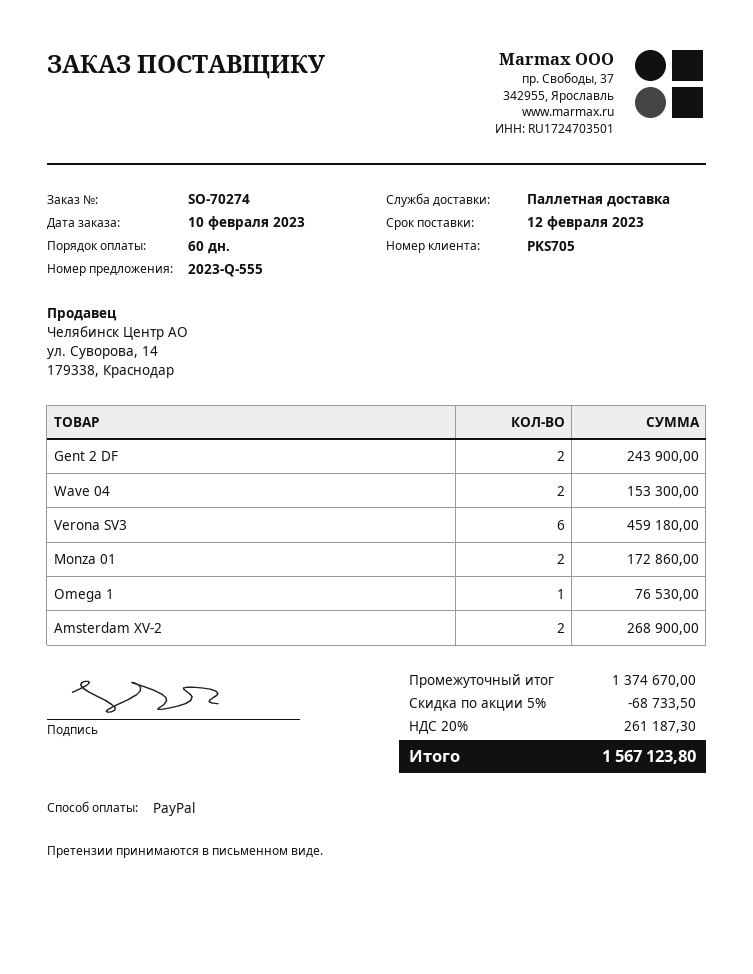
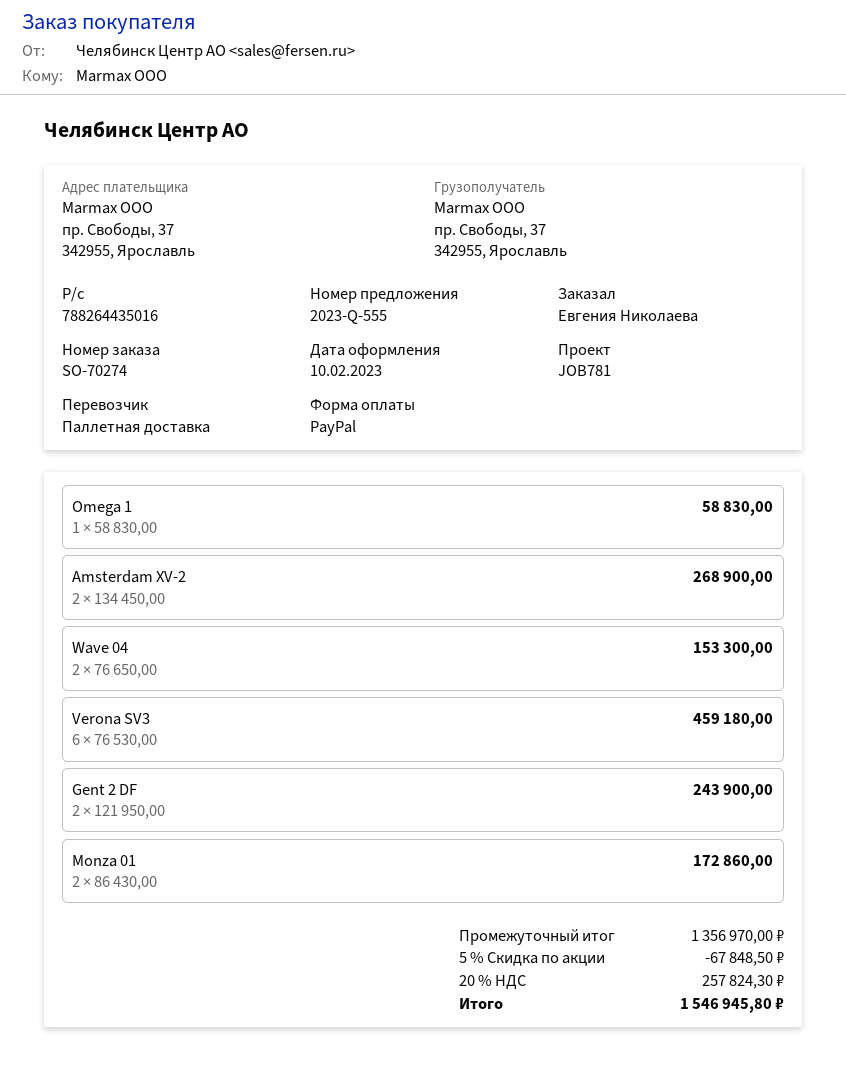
Omega 1: 1 for 76530.00 -> 1 for 58830.00
subtotal: 1374670.00 -> 1356970.00
discount: 5% = 68733.50 -> 5% = 67848.50
tax: 20% = 261187.30 -> 20% = 257824.30
total: 1567123.80 -> 1546945.80

